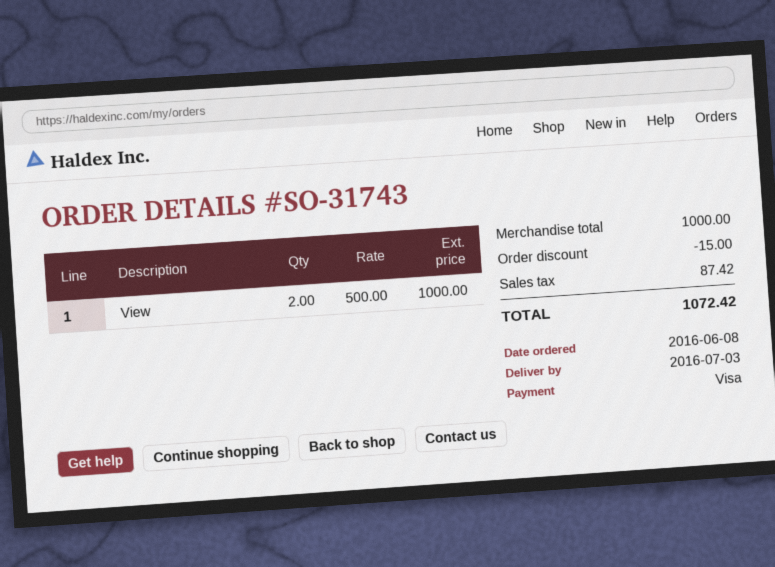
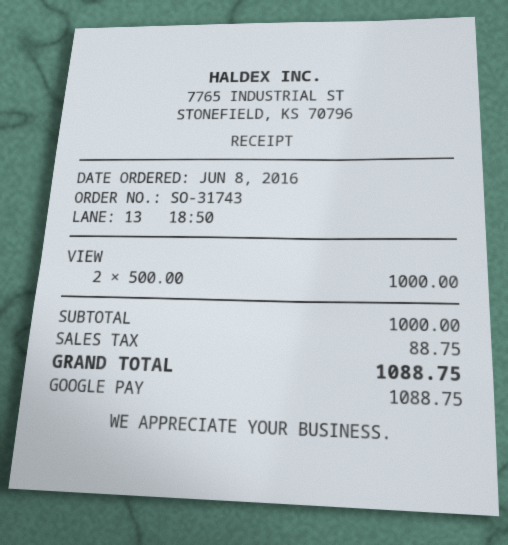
payment method: Visa -> Google Pay
discount: 15.00 -> none
tax: 87.42 -> 88.75
total: 1072.42 -> 1088.75

